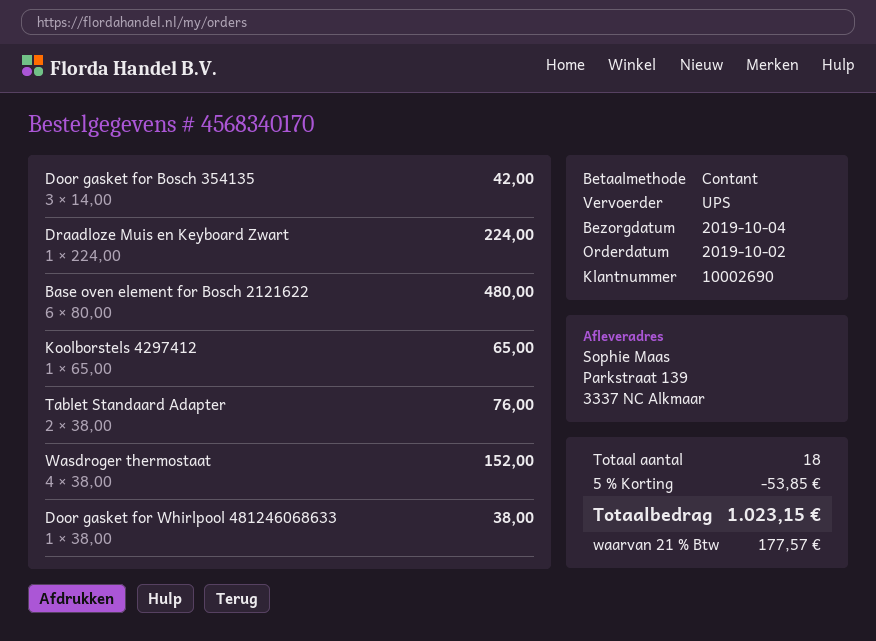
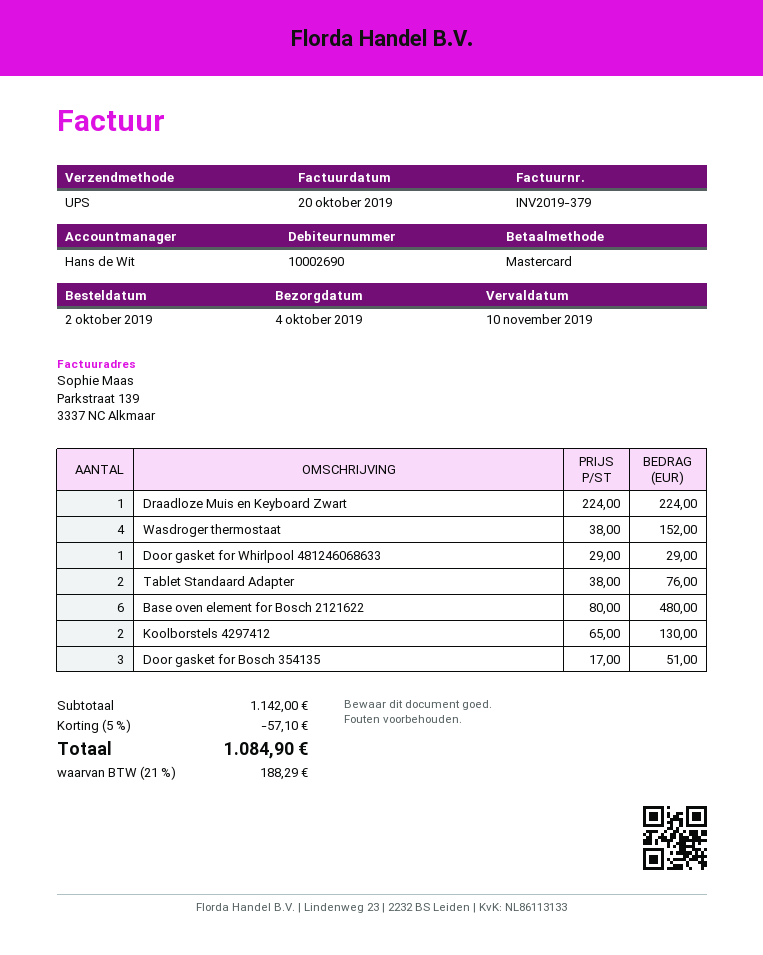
payment method: cash -> Mastercard
Door gasket for Bosch 354135: 3 x 14.00 = 42.00 -> 3 x 17.00 = 51.00
Koolborstels 4297412: 1 x 65.00 = 65.00 -> 2 x 65.00 = 130.00
Door gasket for Whirlpool 481246068633: 1 x 38.00 = 38.00 -> 1 x 29.00 = 29.00
discount: 5% = 53.85 -> 5% = 57.10
tax: 21% = 177.57 -> 21% = 188.29
total: 1023.15 -> 1084.90

